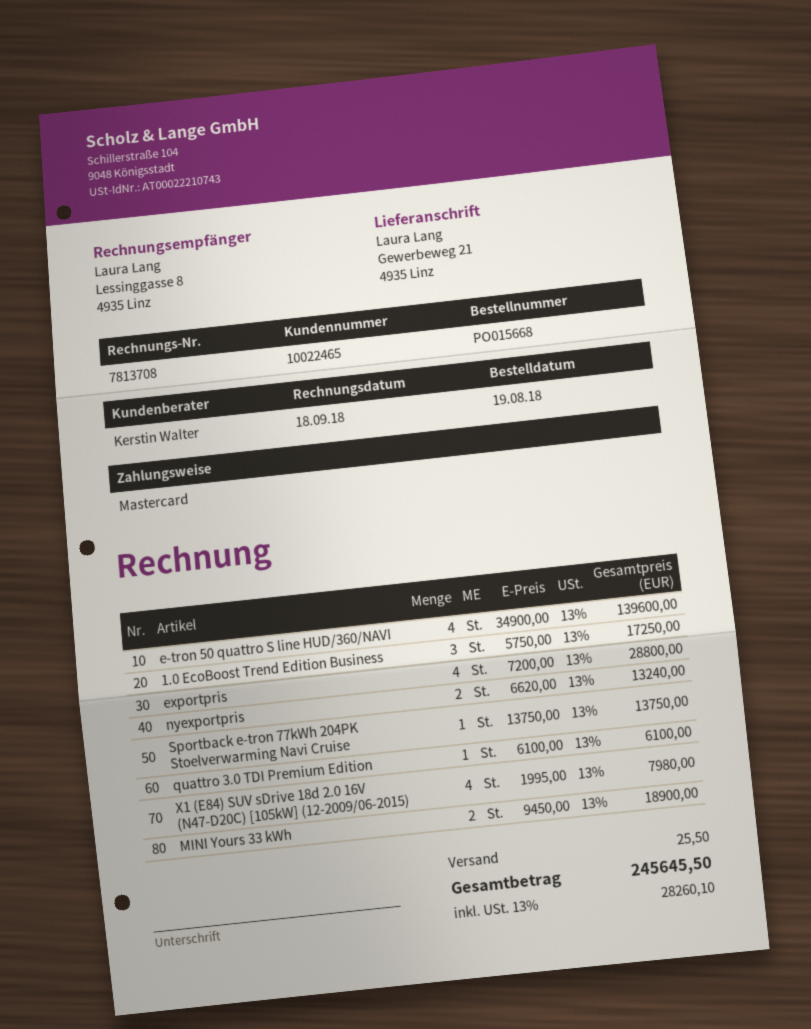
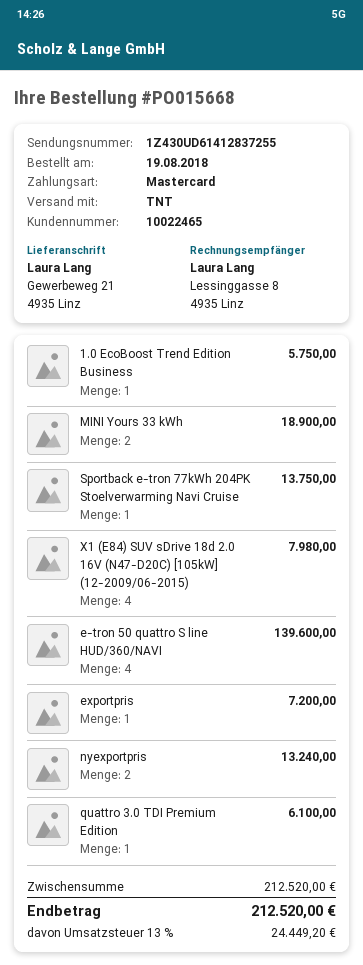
1.0 EcoBoost Trend Edition Business: 3 for 17250.00 -> 1 for 5750.00
exportpris: 4 for 28800.00 -> 1 for 7200.00
shipping: 25.50 -> none
tax: 13% = 28260.10 -> 13% = 24449.20
total: 245645.50 -> 212520.00

